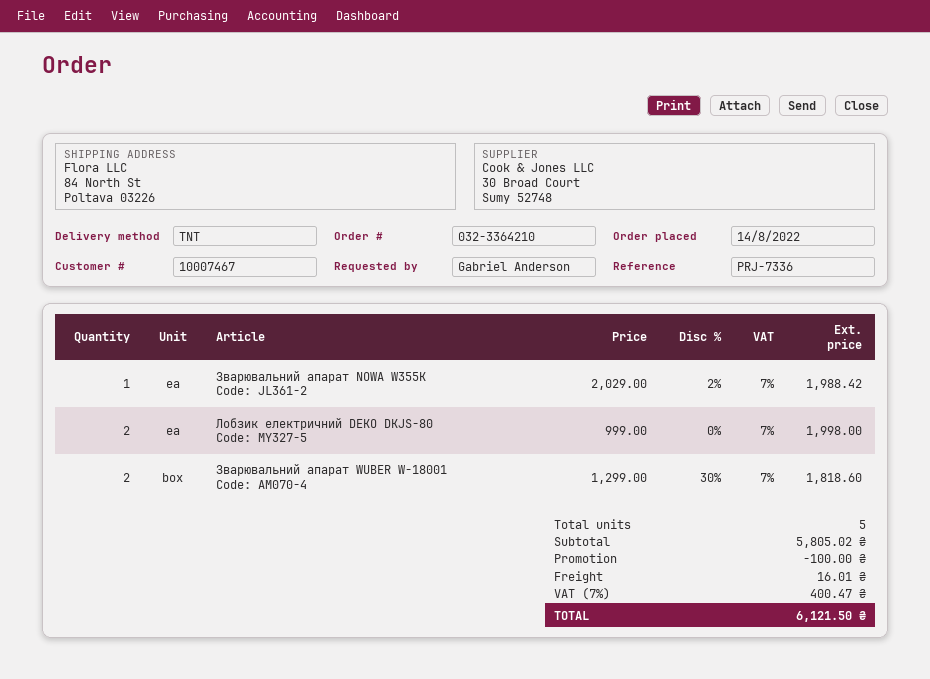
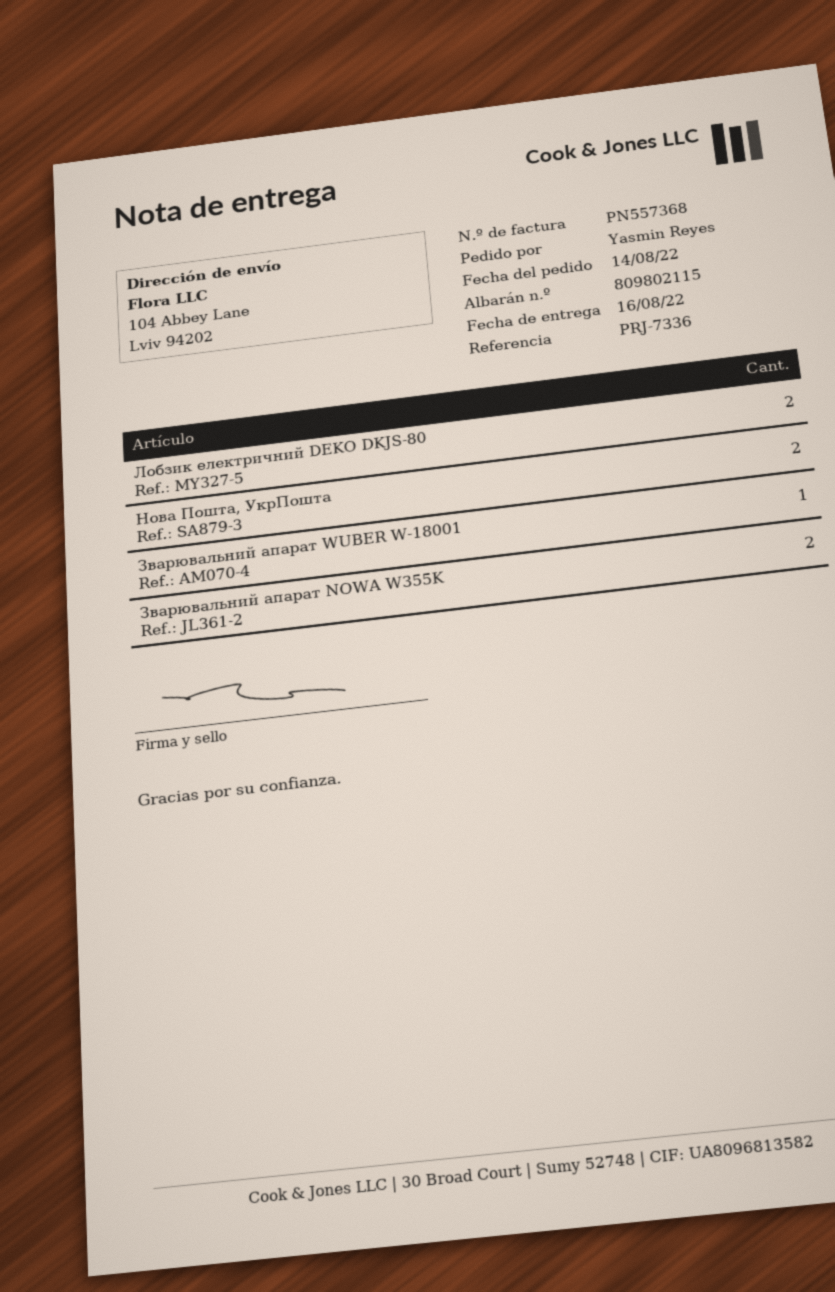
ordered by: Gabriel Anderson -> Yasmin Reyes
ship to: 84 North St, Poltava 03226 -> 104 Abbey Lane, Lviv 94202
Зварювальний апарат NOWA W355K: 1 -> 2
Зварювальний апарат WUBER W-18001: 2 -> 1
Нова Пошта, УкрПошта: none -> 2

